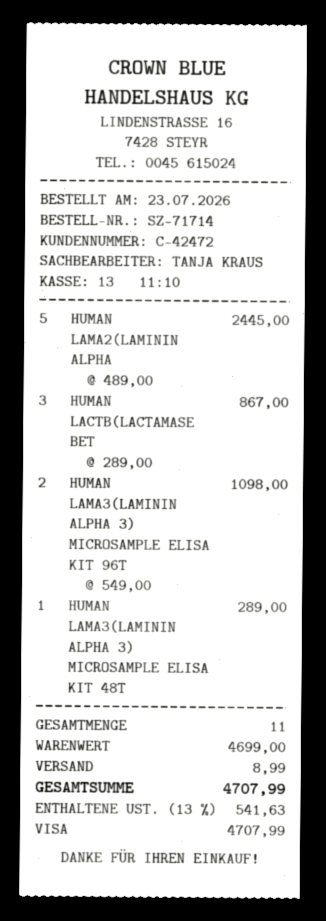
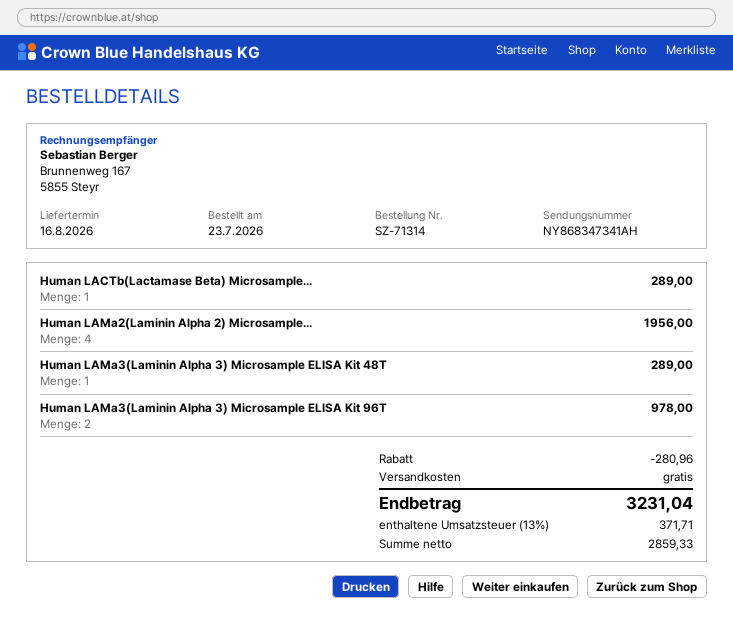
order number: SZ-71714 -> SZ-71314
HUMAN LAMA2(LAMININ ALPHA: 5 for 2445.00 -> 4 for 1956.00
HUMAN LACTB(LACTAMASE BET: 3 for 867.00 -> 1 for 289.00
HUMAN LAMA3(LAMININ ALPHA 3) MICROSAMPLE ELISA KIT 96T: 2 for 1098.00 -> 2 for 978.00
discount: none -> 280.96
shipping: 8.99 -> 0.00
tax: 13% = 541.63 -> 13% = 371.71
total: 4707.99 -> 3231.04

